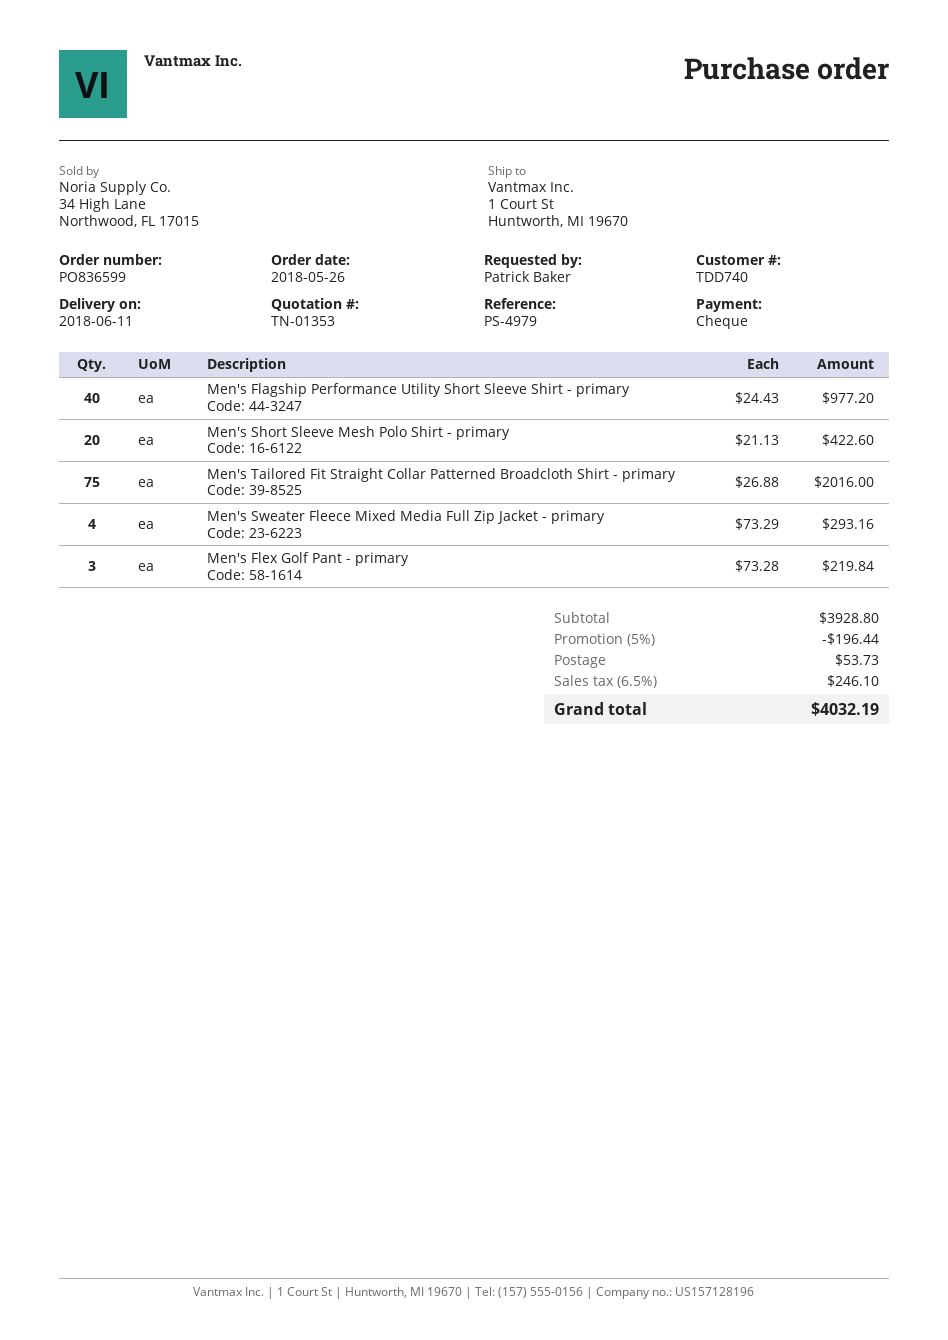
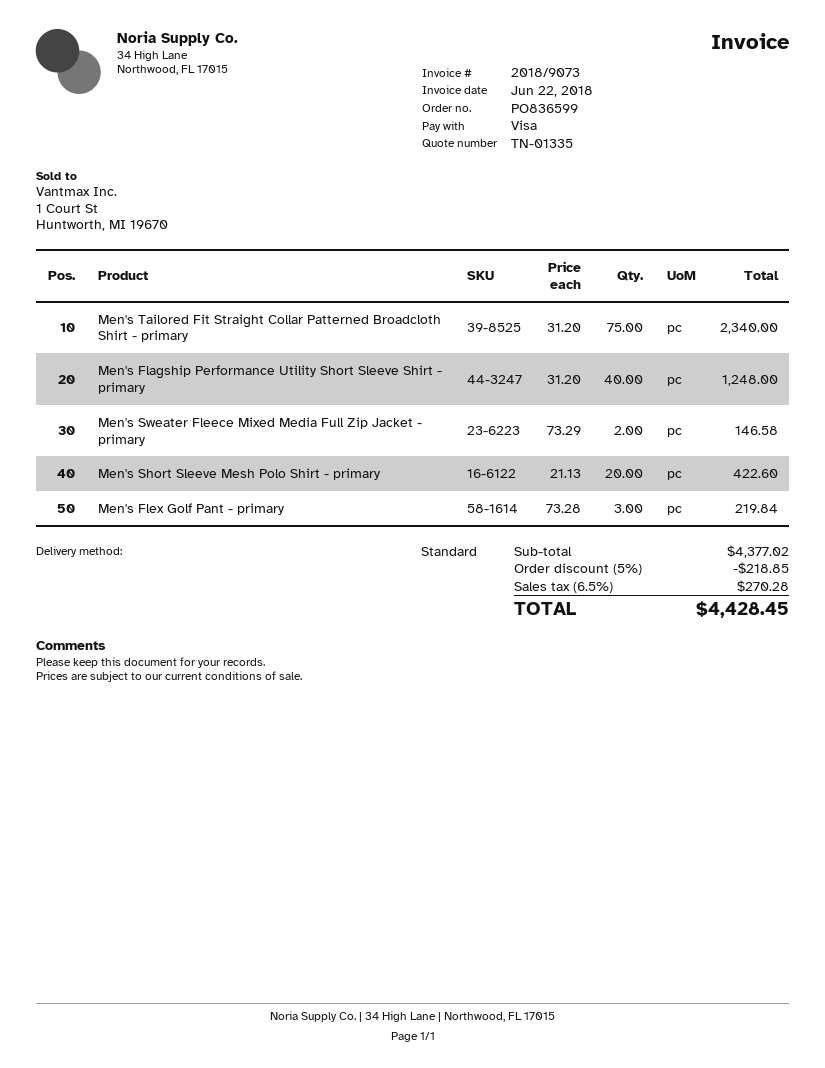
quote number: TN-01353 -> TN-01335
payment method: cheque -> Visa
Men's Flagship Performance Utility Short Sleeve Shirt - primary: 40 x 24.43 = 977.20 -> 40 x 31.20 = 1248.00
Men's Tailored Fit Straight Collar Patterned Broadcloth Shirt - primary: 75 x 26.88 = 2016.00 -> 75 x 31.20 = 2340.00
Men's Sweater Fleece Mixed Media Full Zip Jacket - primary: 4 x 73.29 = 293.16 -> 2 x 73.29 = 146.58
subtotal: 3928.80 -> 4377.02
discount: 5% = 196.44 -> 5% = 218.85
shipping: 53.73 -> none
tax: 6.5% = 246.10 -> 6.5% = 270.28
total: 4032.19 -> 4428.45

